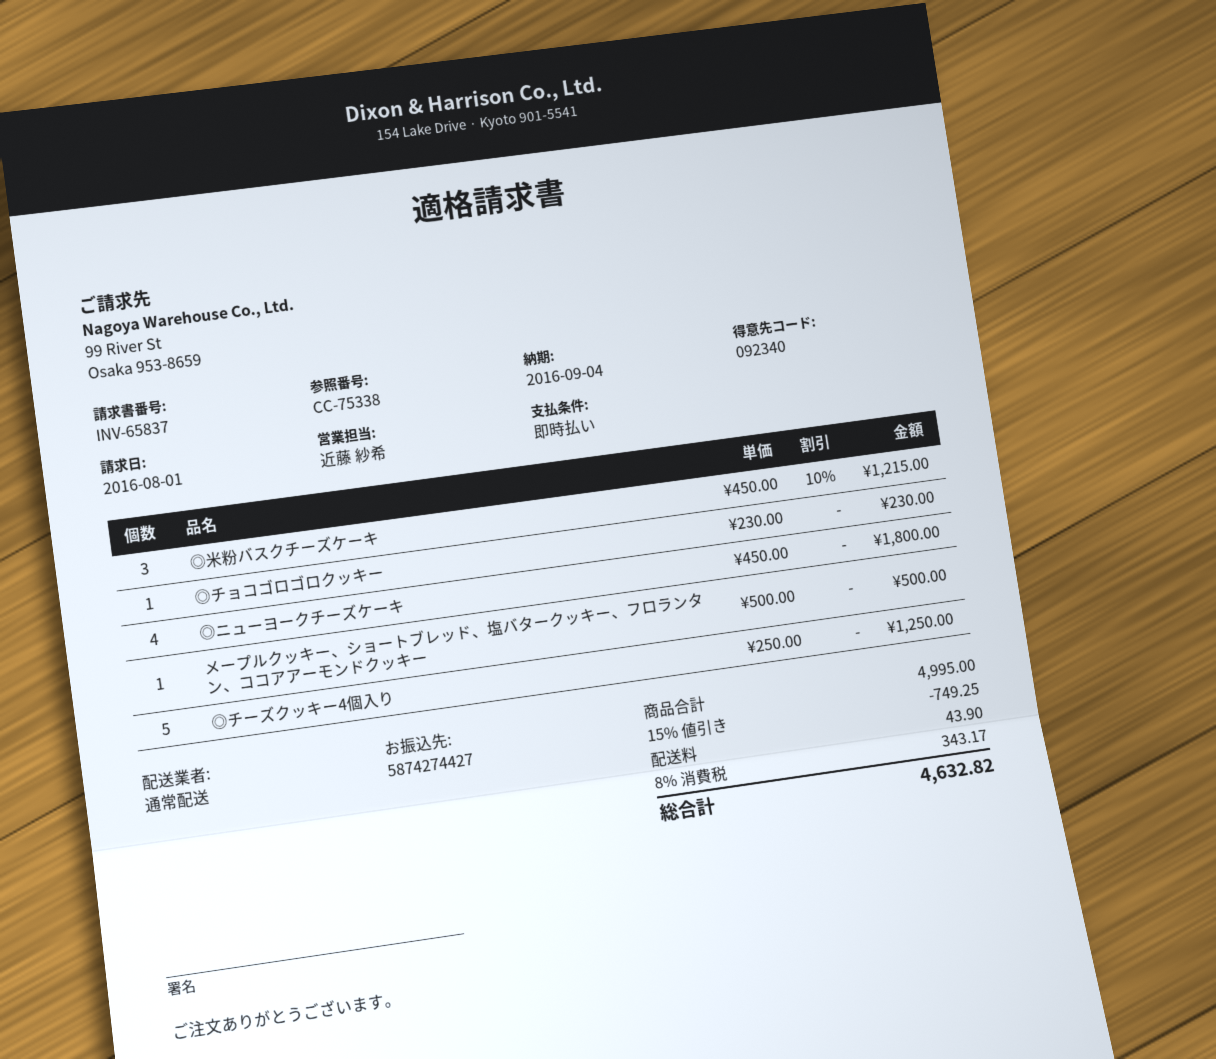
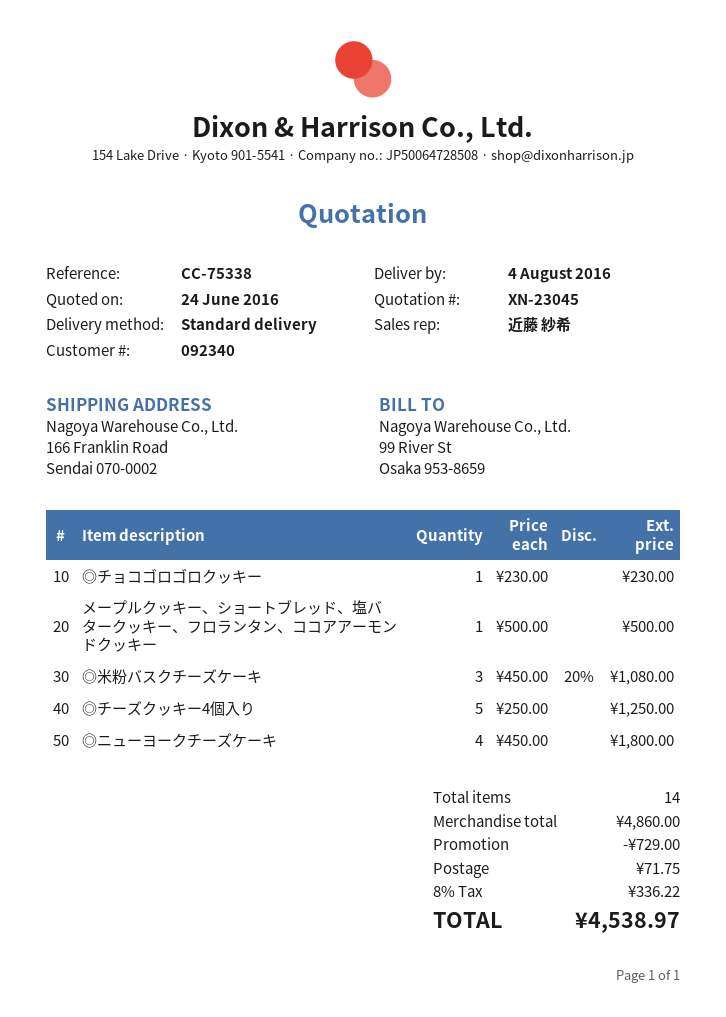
delivery date: 2016-09-04 -> 2016-08-04
◎米粉バスクチーズケーキ: 3 x 450.00 - 10% = 1215.00 -> 3 x 450.00 - 20% = 1080.00
subtotal: 4995.00 -> 4860.00
discount: 749.25 -> 729.00
shipping: 43.90 -> 71.75
tax: 8% = 343.17 -> 8% = 336.22
total: 4632.82 -> 4538.97

